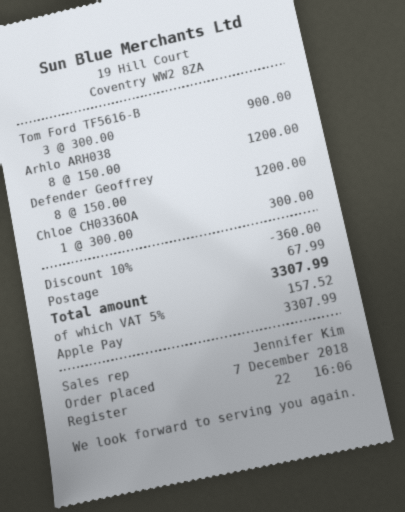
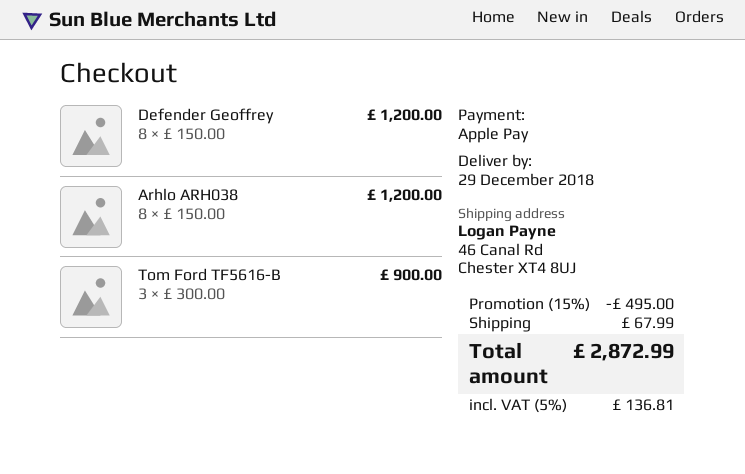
Chloe CH0336OA: 1 x 300.00 = 300.00 -> none
discount: 10% = 360.00 -> 15% = 495.00
tax: 5% = 157.52 -> 5% = 136.81
total: 3307.99 -> 2872.99

